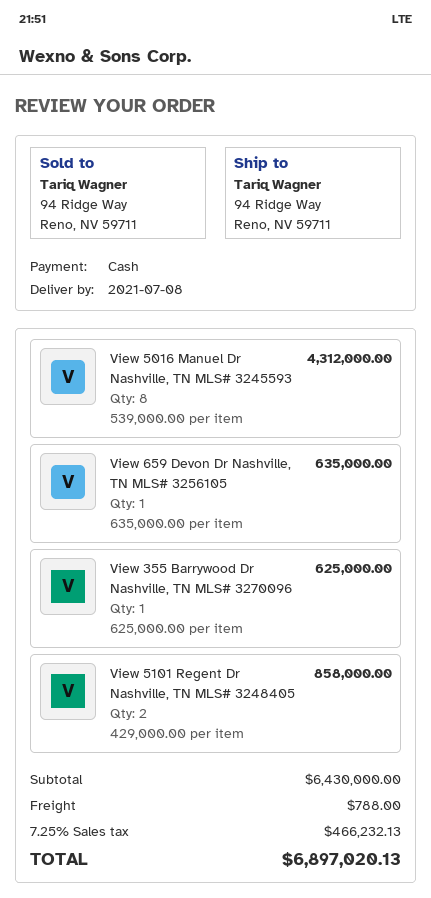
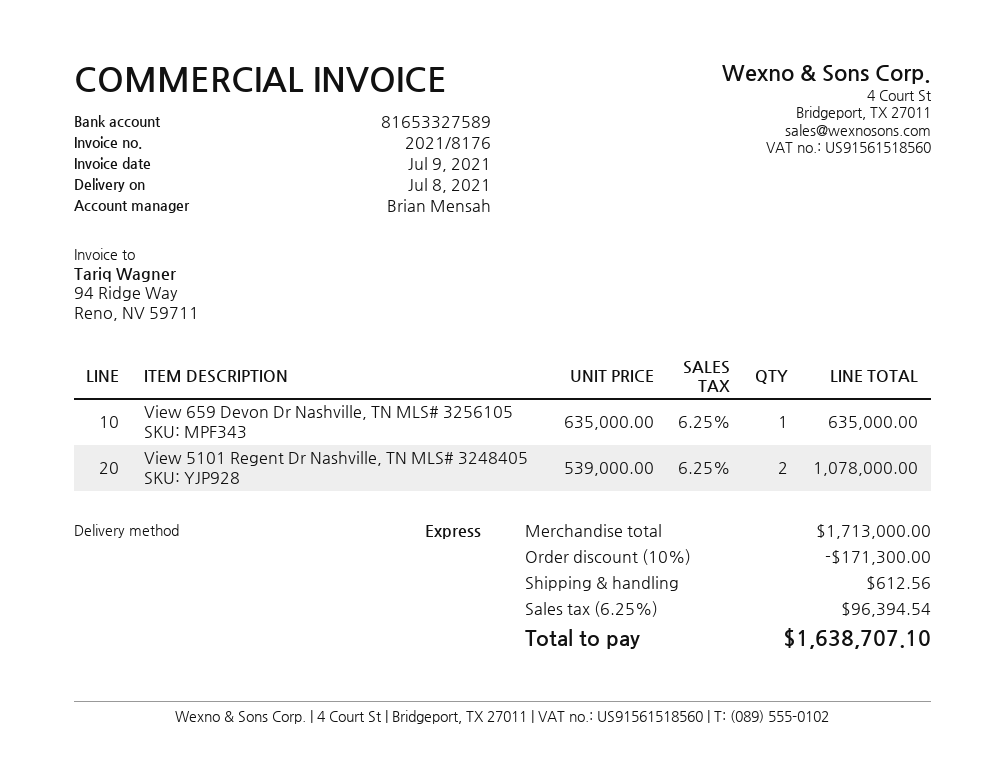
View 5016 Manuel Dr Nashville, TN MLS# 3245593: 8 x 539000.00 = 4312000.00 -> none
View 355 Barrywood Dr Nashville, TN MLS# 3270096: 1 x 625000.00 = 625000.00 -> none
View 5101 Regent Dr Nashville, TN MLS# 3248405: 2 x 429000.00 = 858000.00 -> 2 x 539000.00 = 1078000.00
subtotal: 6430000.00 -> 1713000.00
discount: none -> 10% = 171300.00
shipping: 788.00 -> 612.56
tax: 7.25% = 466232.13 -> 6.25% = 96394.54
total: 6897020.13 -> 1638707.10

